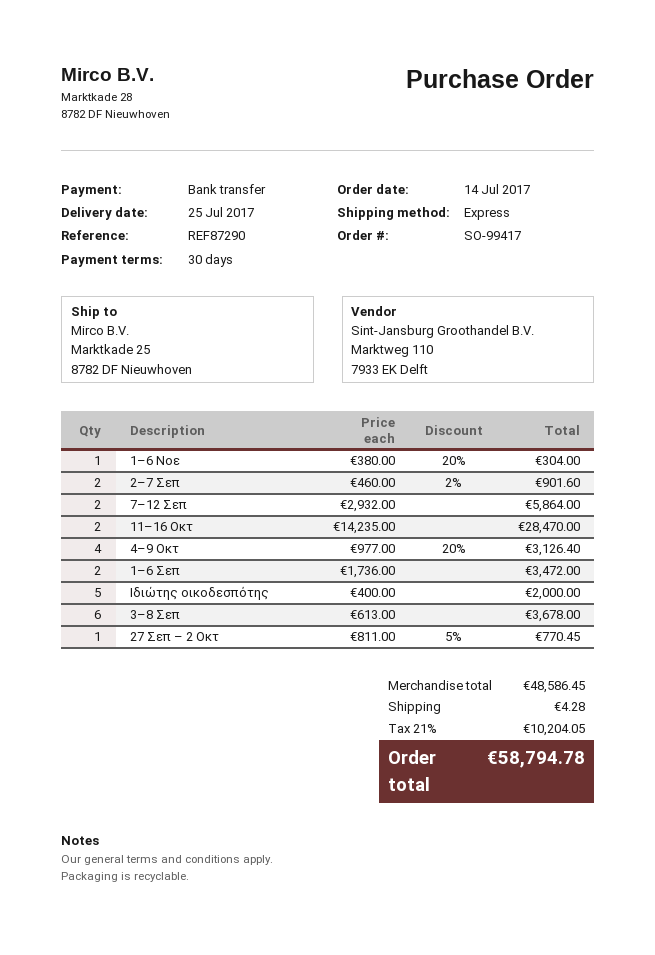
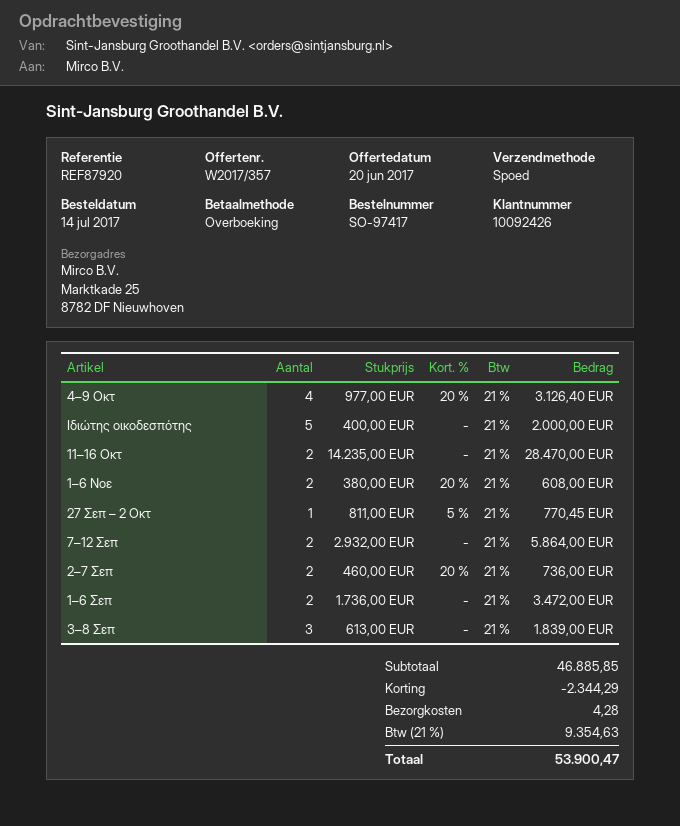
order number: SO-99417 -> SO-97417
reference: REF87290 -> REF87920
1–6 Νοε: 1 x 380.00 - 20% = 304.00 -> 2 x 380.00 - 20% = 608.00
2–7 Σεπ: 2 x 460.00 - 2% = 901.60 -> 2 x 460.00 - 20% = 736.00
3–8 Σεπ: 6 x 613.00 = 3678.00 -> 3 x 613.00 = 1839.00
subtotal: 48586.45 -> 46885.85
discount: none -> 2344.29
tax: 21% = 10204.05 -> 21% = 9354.63
total: 58794.78 -> 53900.47

